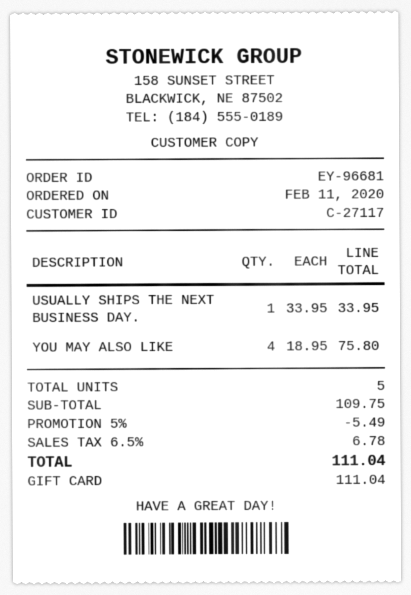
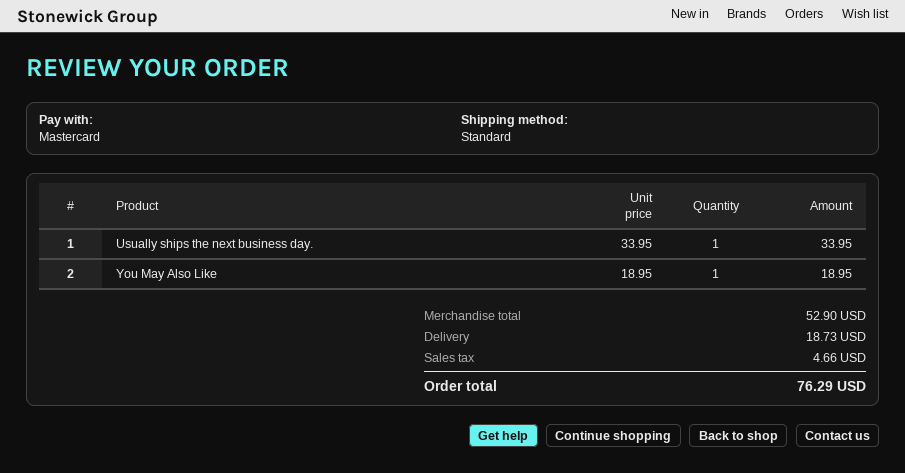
payment method: gift card -> Mastercard
YOU MAY ALSO LIKE: 4 x 18.95 = 75.80 -> 1 x 18.95 = 18.95
subtotal: 109.75 -> 52.90
discount: 5% = 5.49 -> none
shipping: none -> 18.73
tax: 6.78 -> 4.66
total: 111.04 -> 76.29

